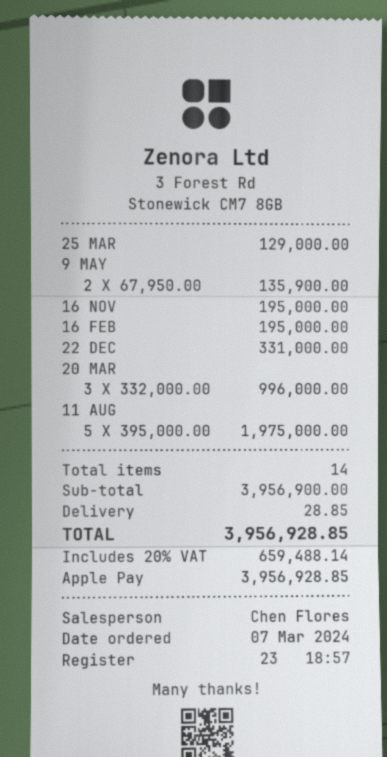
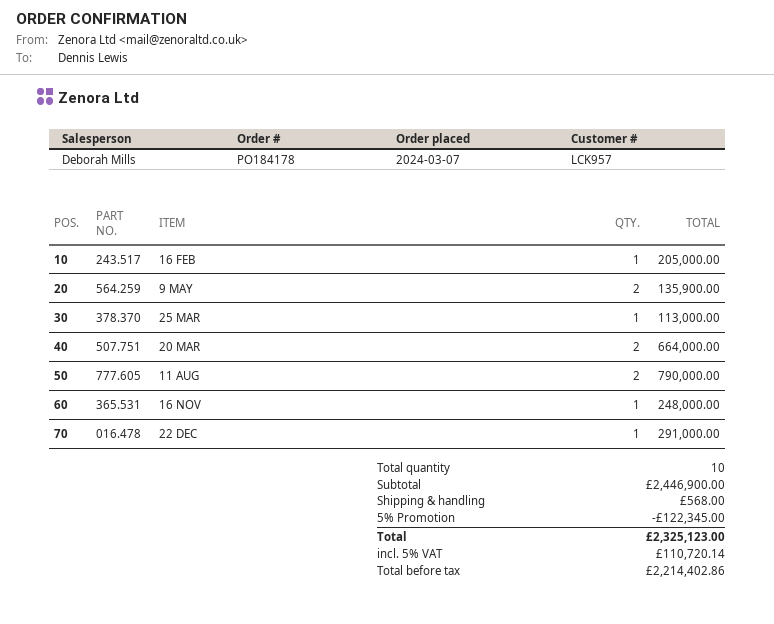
sales rep: Chen Flores -> Deborah Mills
25 MAR: 1 for 129000.00 -> 1 for 113000.00
16 NOV: 1 for 195000.00 -> 1 for 248000.00
16 FEB: 1 for 195000.00 -> 1 for 205000.00
22 DEC: 1 for 331000.00 -> 1 for 291000.00
20 MAR: 3 for 996000.00 -> 2 for 664000.00
11 AUG: 5 for 1975000.00 -> 2 for 790000.00
total quantity: 14 -> 10
subtotal: 3956900.00 -> 2446900.00
discount: none -> 5% = 122345.00
shipping: 28.85 -> 568.00
tax: 20% = 659488.14 -> 5% = 110720.14
total: 3956928.85 -> 2325123.00

